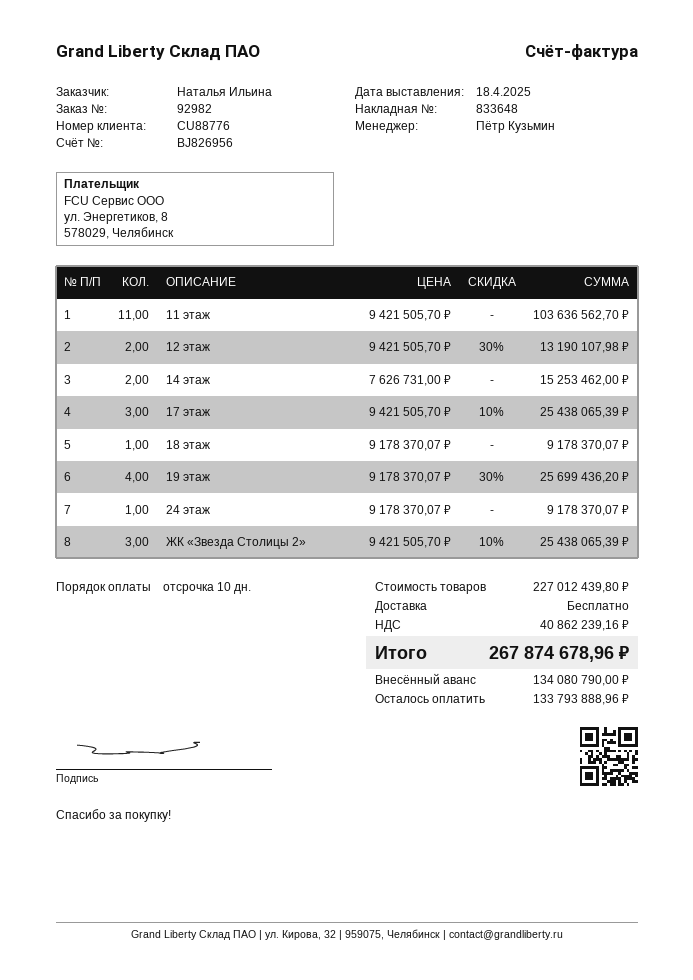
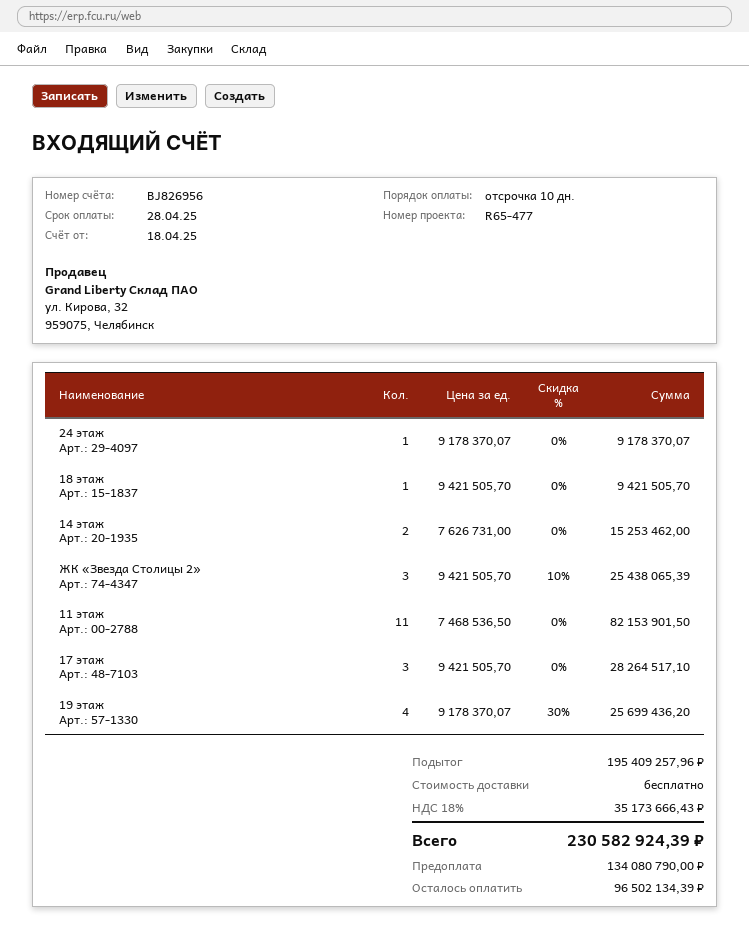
11 этаж: 11 x 9421505.70 = 103636562.70 -> 11 x 7468536.50 = 82153901.50
12 этаж: 2 x 9421505.70 - 30% = 13190107.98 -> none
17 этаж: 3 x 9421505.70 - 10% = 25438065.39 -> 3 x 9421505.70 = 28264517.10
18 этаж: 1 x 9178370.07 = 9178370.07 -> 1 x 9421505.70 = 9421505.70
subtotal: 227012439.80 -> 195409257.96
tax: 40862239.16 -> 35173666.43
total: 267874678.96 -> 230582924.39
balance: 133793888.96 -> 96502134.39

